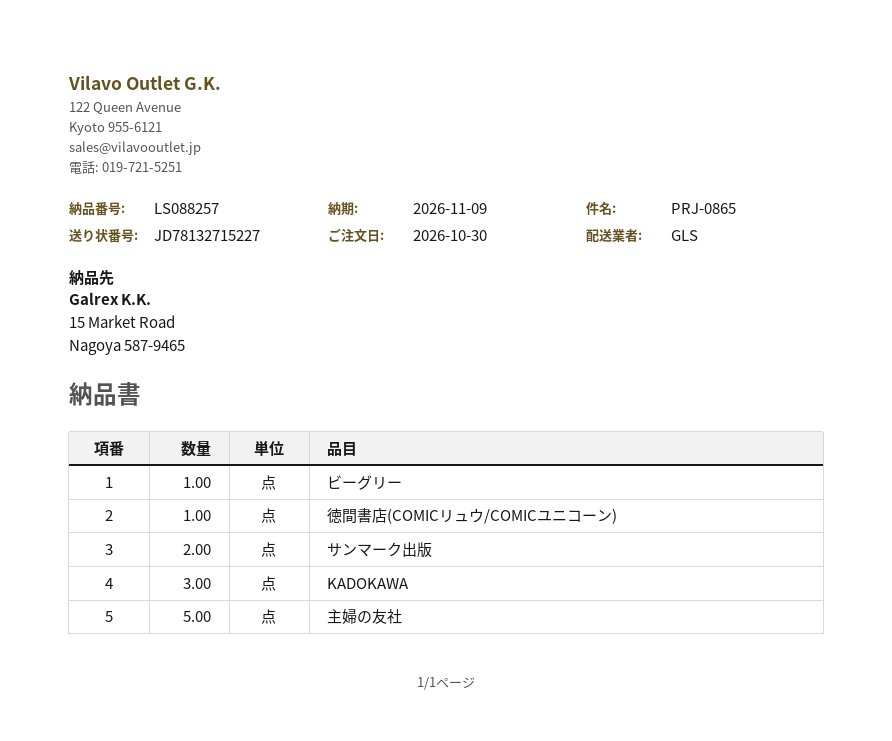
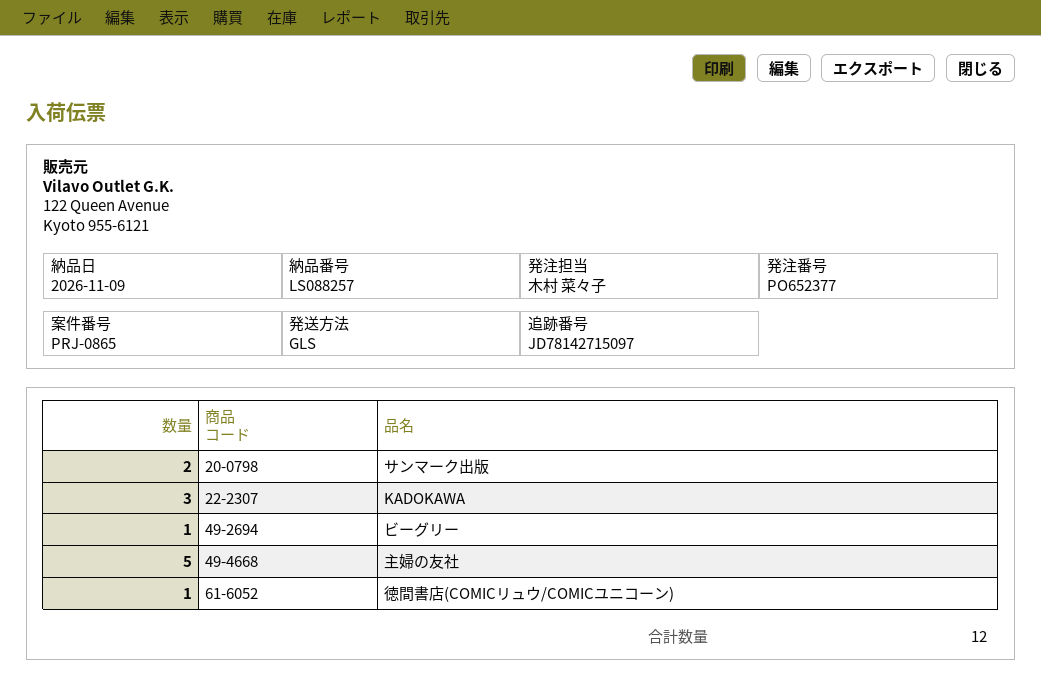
tracking number: JD78132715227 -> JD78142715097

